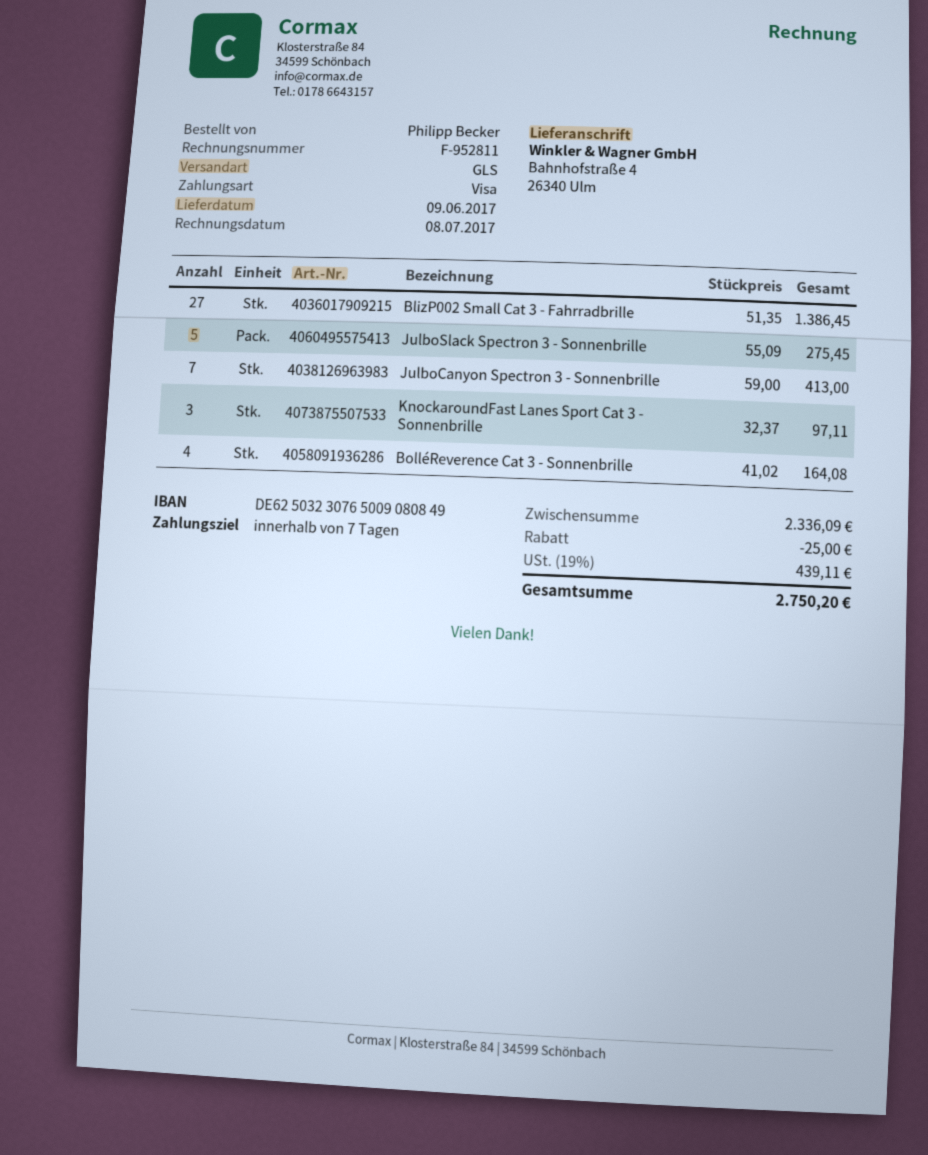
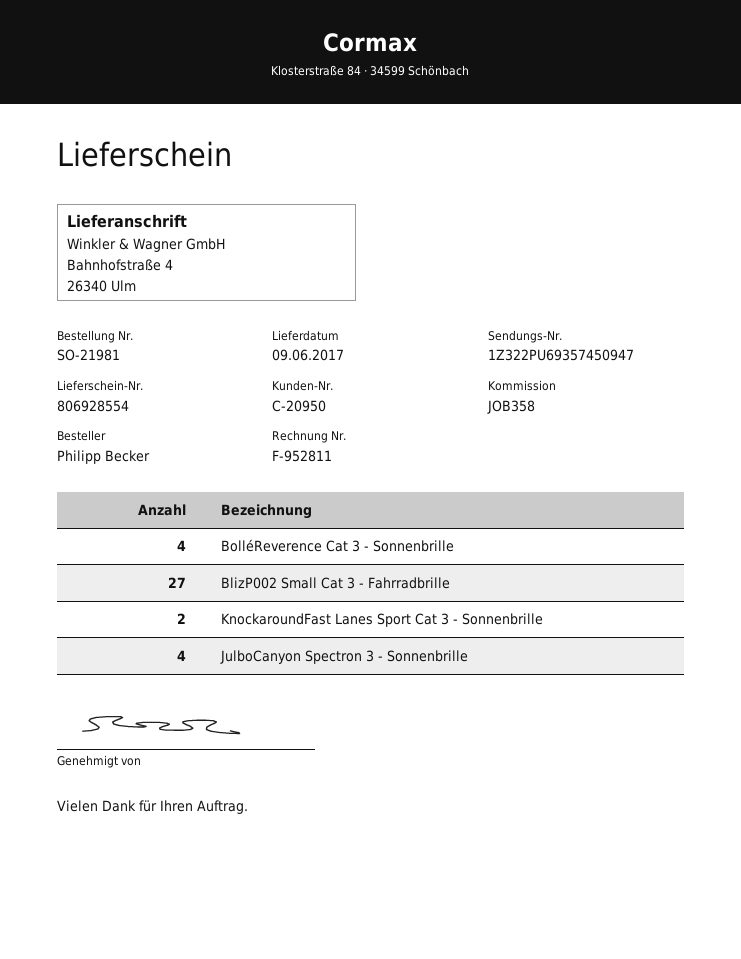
JulboSlack Spectron 3 - Sonnenbrille: 5 -> none
JulboCanyon Spectron 3 - Sonnenbrille: 7 -> 4
KnockaroundFast Lanes Sport Cat 3 - Sonnenbrille: 3 -> 2

